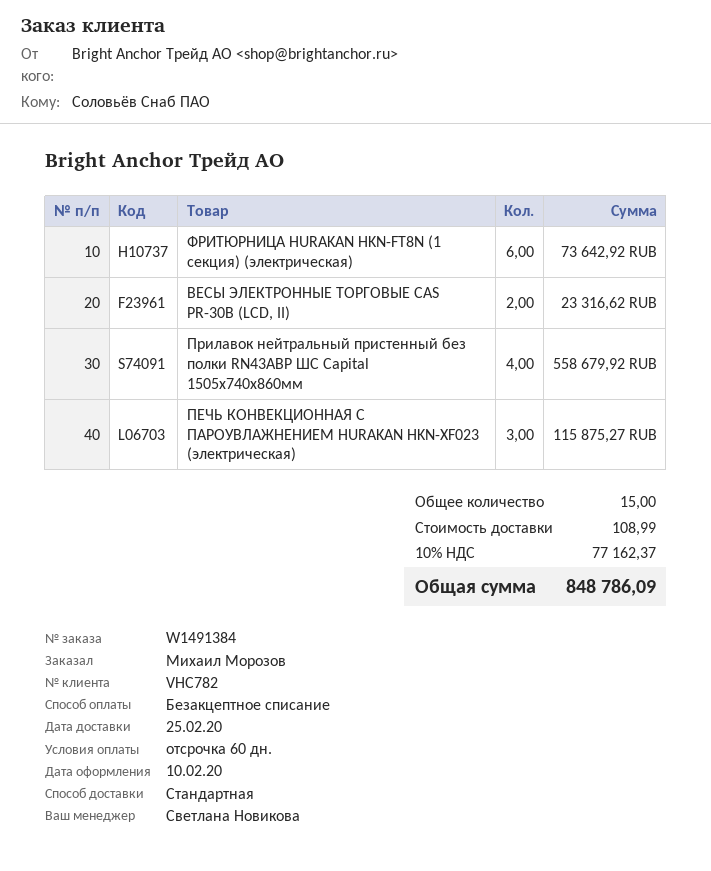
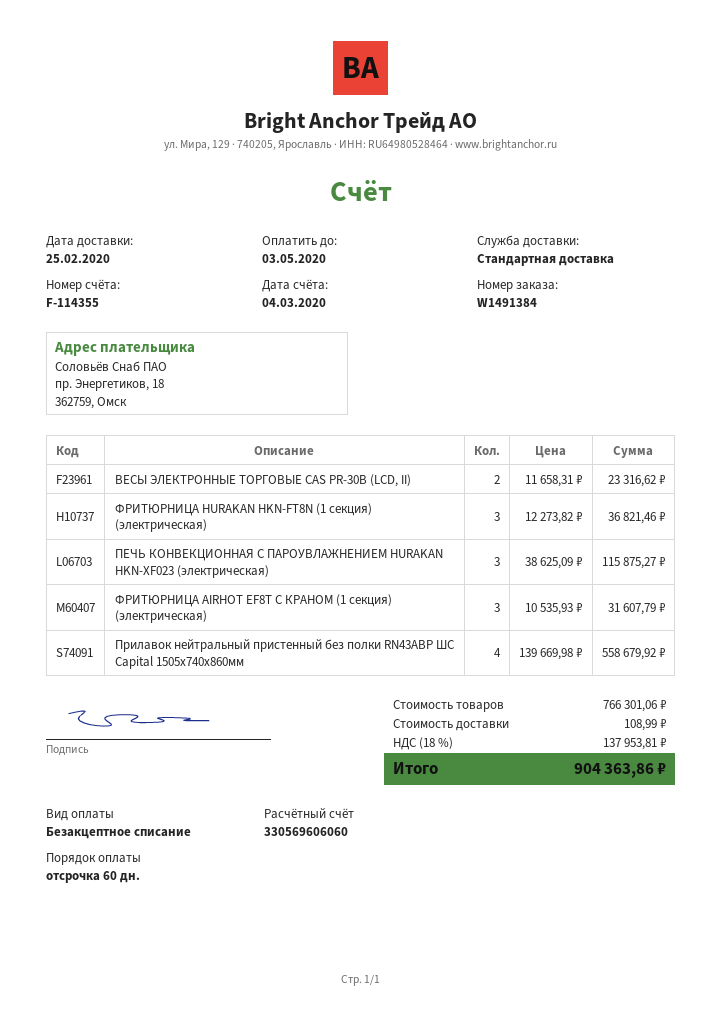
ФРИТЮРНИЦА HURAKAN HKN-FT8N (1 секция) (электрическая): 6 for 73642.92 -> 3 for 36821.46
ФРИТЮРНИЦА AIRHOT EF8T С КРАНОМ (1 секция) (электрическая): none -> 3 for 31607.79
tax: 10% = 77162.37 -> 18% = 137953.81
total: 848786.09 -> 904363.86

